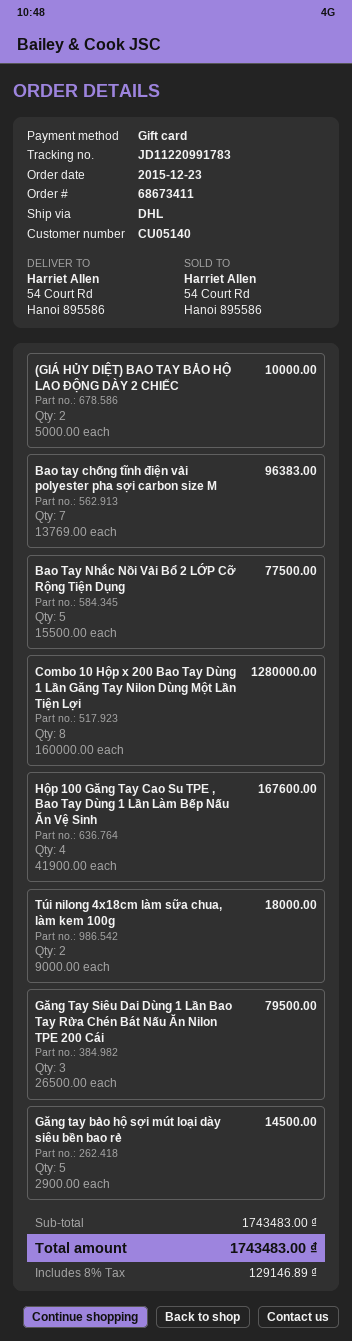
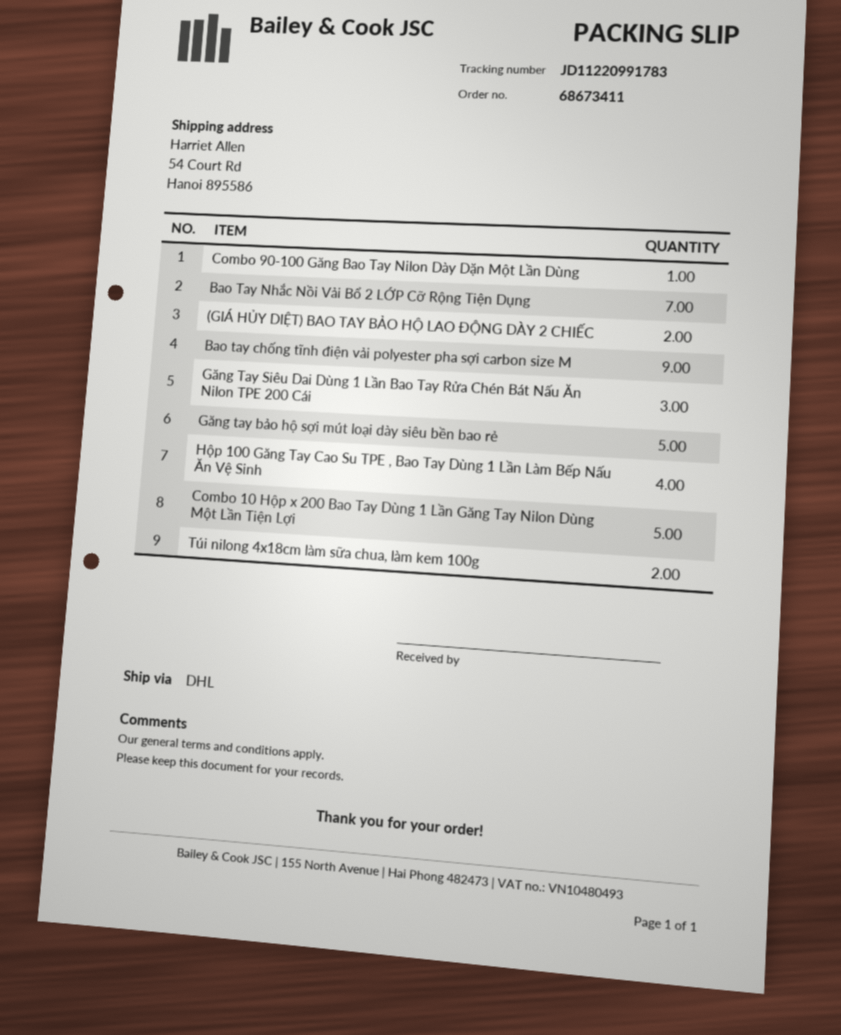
Bao tay chống tĩnh điện vải polyester pha sợi carbon size M: 7 -> 9
Bao Tay Nhắc Nồi Vải Bổ 2 LỚP Cỡ Rộng Tiện Dụng: 5 -> 7
Combo 10 Hộp x 200 Bao Tay Dùng 1 Lần Găng Tay Nilon Dùng Một Lần Tiện Lợi: 8 -> 5
Combo 90-100 Găng Bao Tay Nilon Dày Dặn Một Lần Dùng: none -> 1

